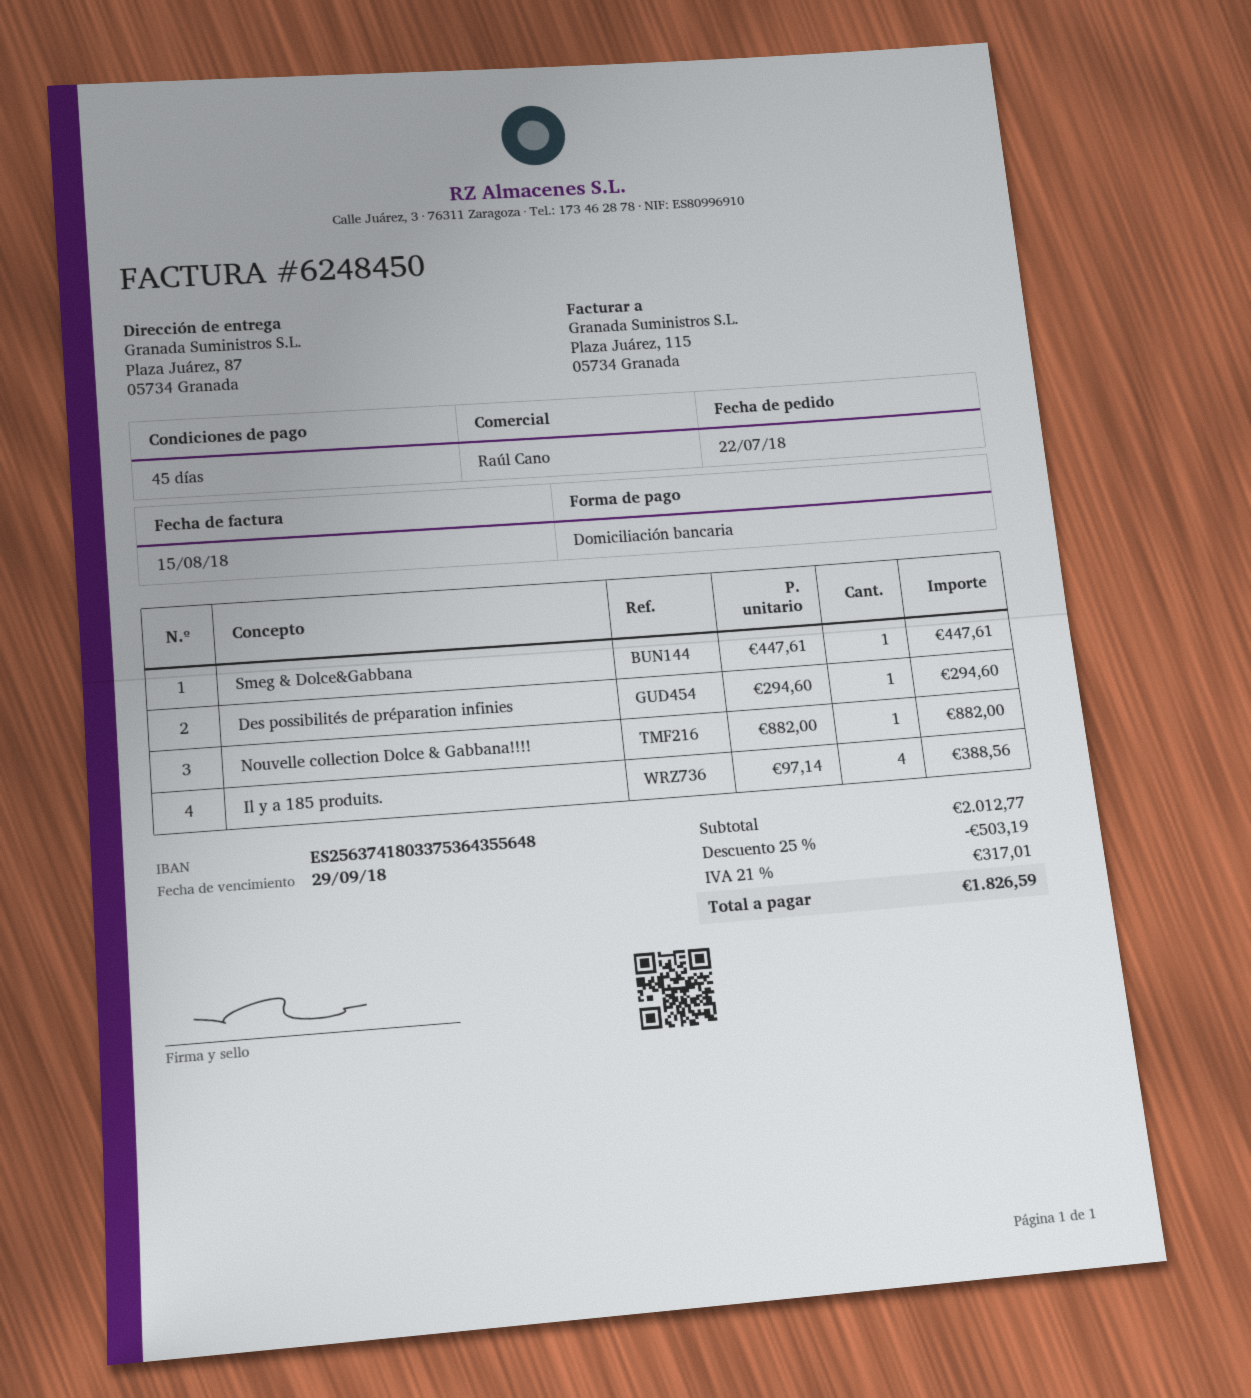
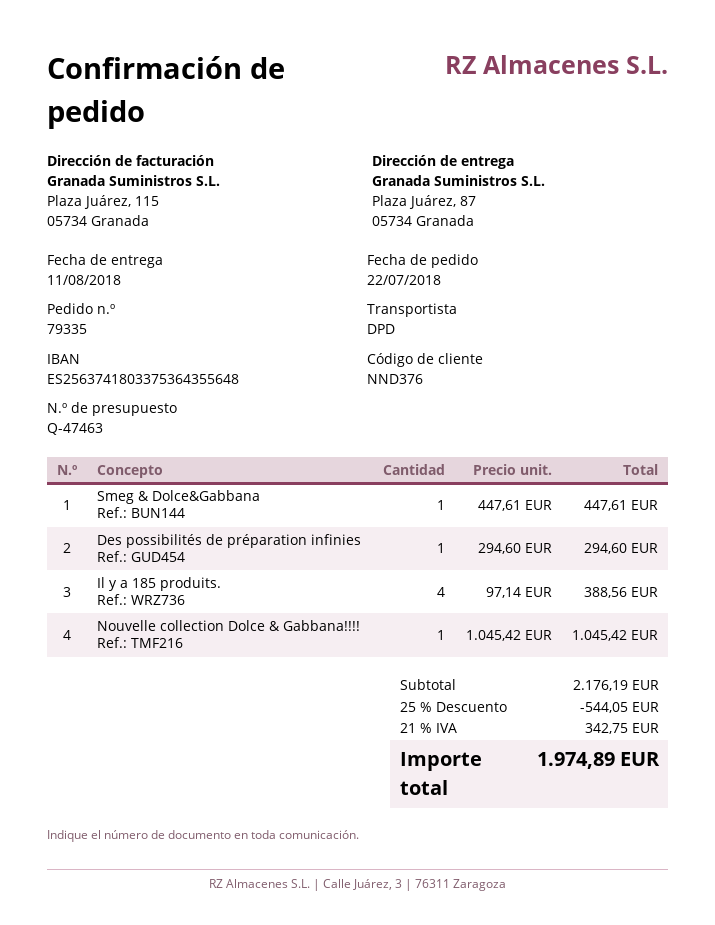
Nouvelle collection Dolce & Gabbana!!!!: 1 x 882.00 = 882.00 -> 1 x 1045.42 = 1045.42
subtotal: 2012.77 -> 2176.19
discount: 25% = 503.19 -> 25% = 544.05
tax: 21% = 317.01 -> 21% = 342.75
total: 1826.59 -> 1974.89

